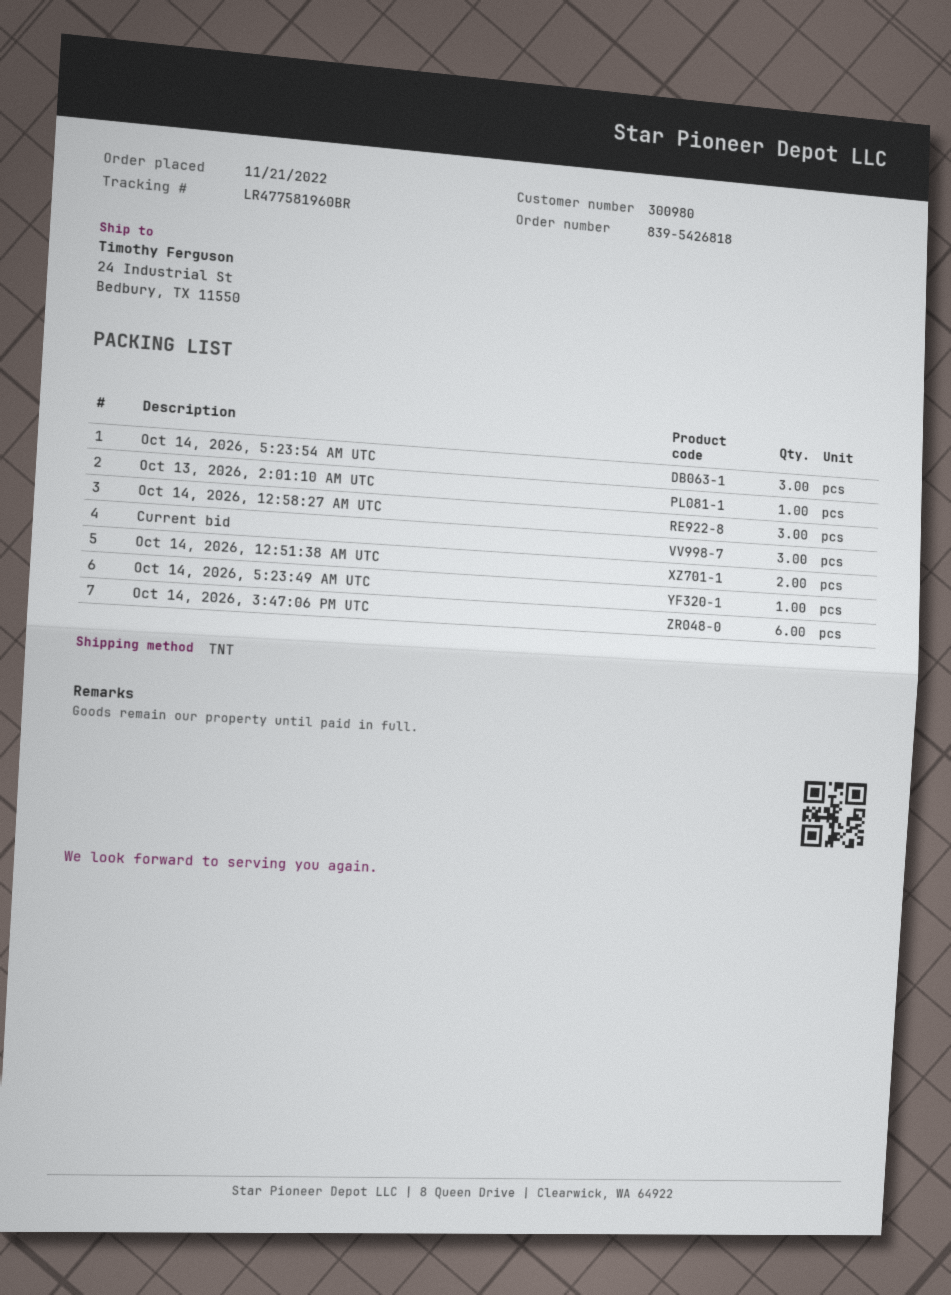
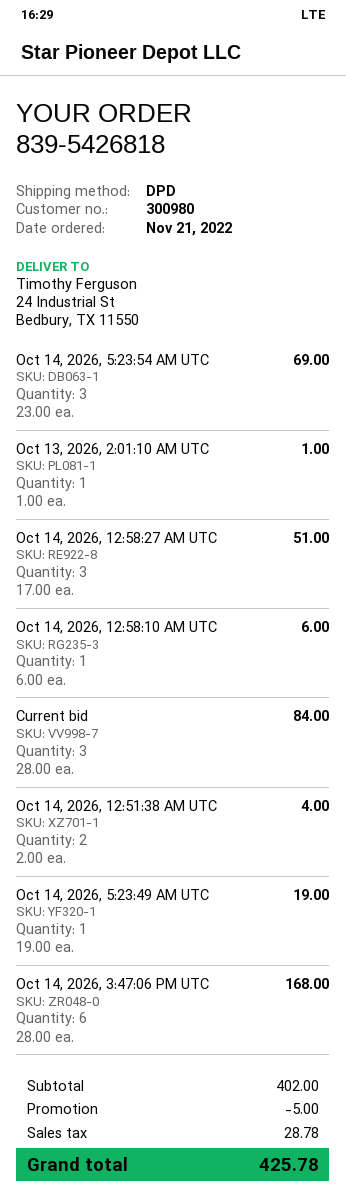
shipping method: TNT -> DPD
Oct 14, 2026, 12:58:10 AM UTC: none -> 1

